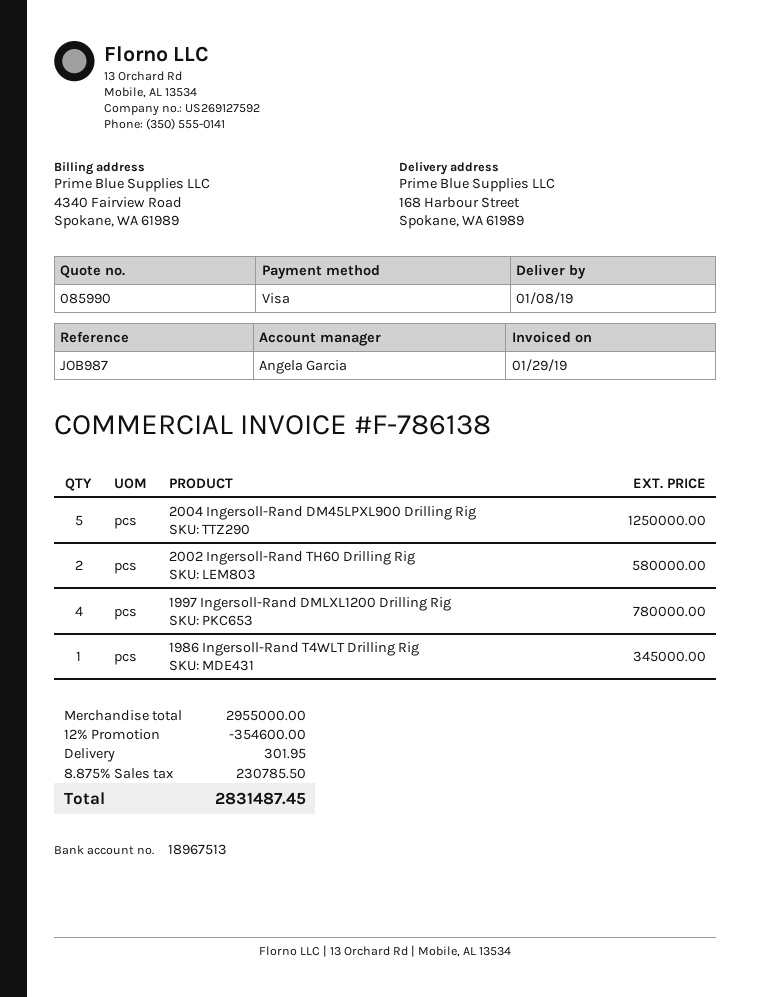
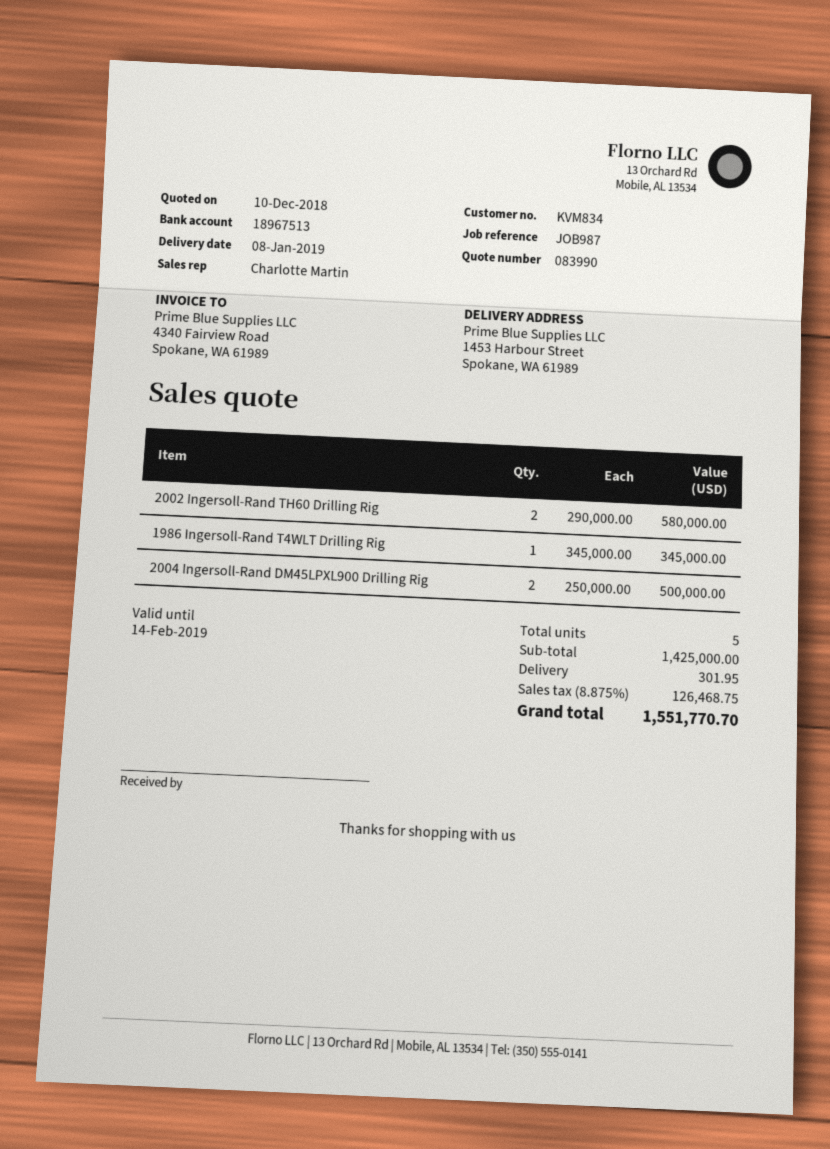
quote number: 085990 -> 083990
sales rep: Angela Garcia -> Charlotte Martin
ship to: 168 Harbour Street, Spokane, WA 61989 -> 1453 Harbour Street, Spokane, WA 61989
2004 Ingersoll-Rand DM45LPXL900 Drilling Rig: 5 for 1250000.00 -> 2 for 500000.00
1997 Ingersoll-Rand DMLXL1200 Drilling Rig: 4 for 780000.00 -> none
subtotal: 2955000.00 -> 1425000.00
discount: 12% = 354600.00 -> none
tax: 8.875% = 230785.50 -> 8.875% = 126468.75
total: 2831487.45 -> 1551770.70

